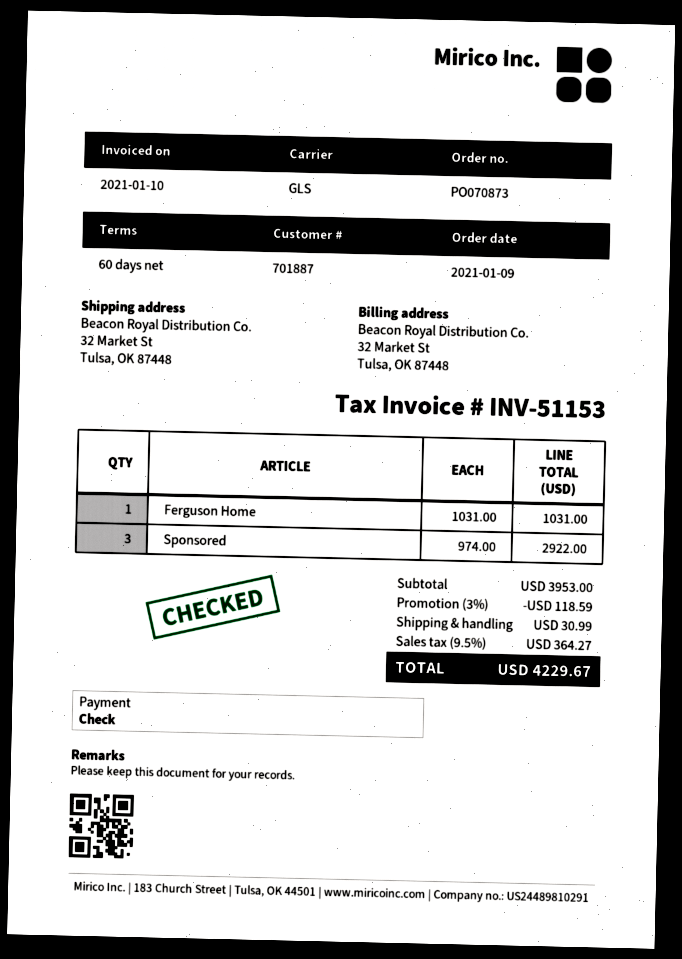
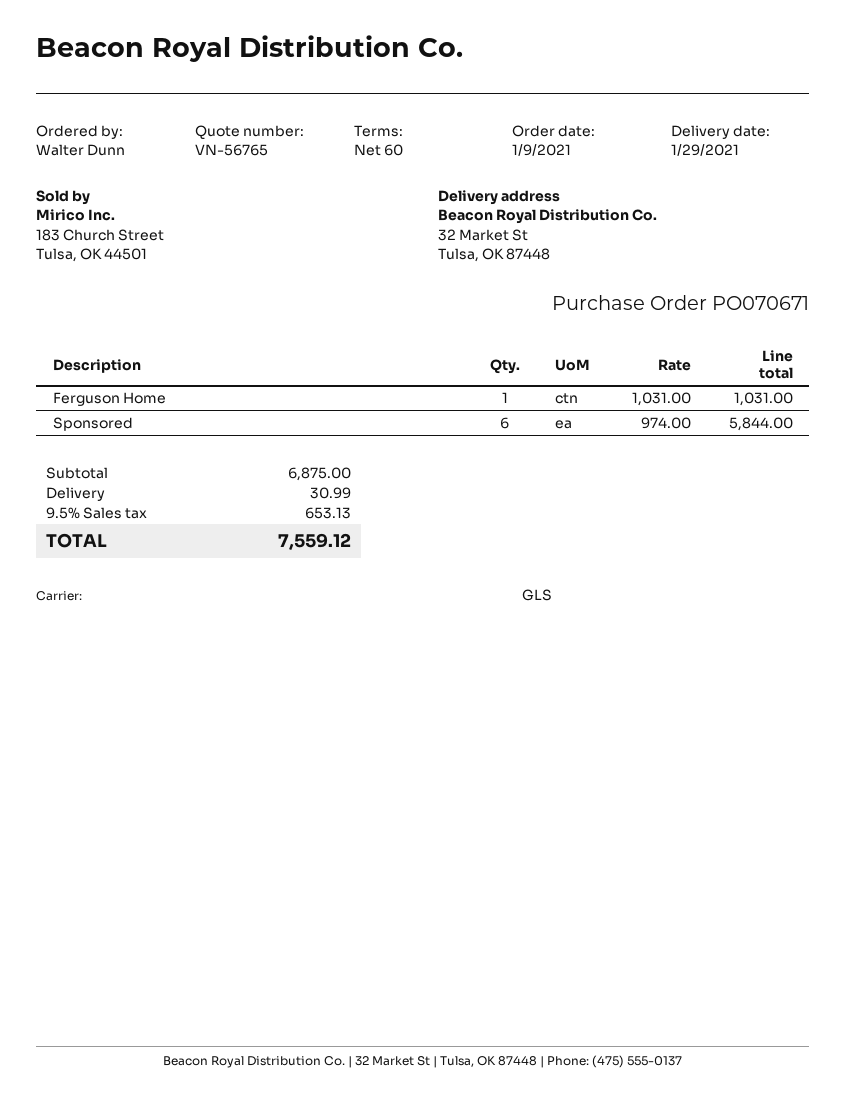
order number: PO070873 -> PO070671
Sponsored: 3 x 974.00 = 2922.00 -> 6 x 974.00 = 5844.00
subtotal: 3953.00 -> 6875.00
discount: 3% = 118.59 -> none
tax: 9.5% = 364.27 -> 9.5% = 653.13
total: 4229.67 -> 7559.12

